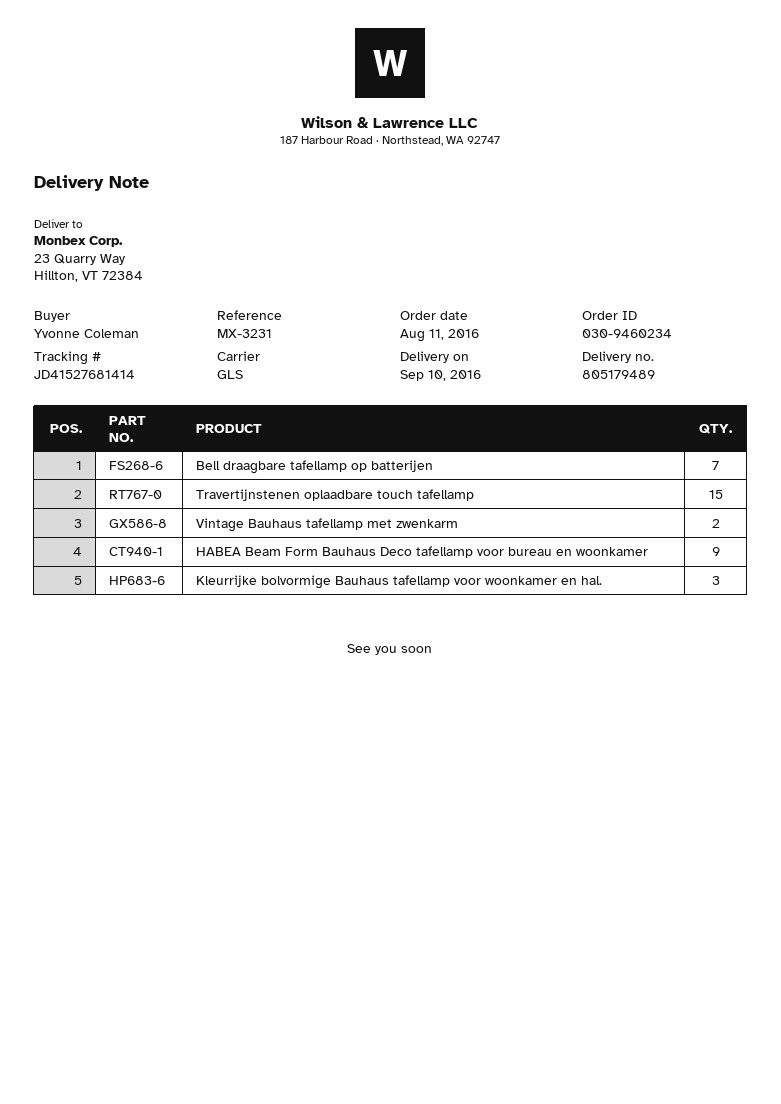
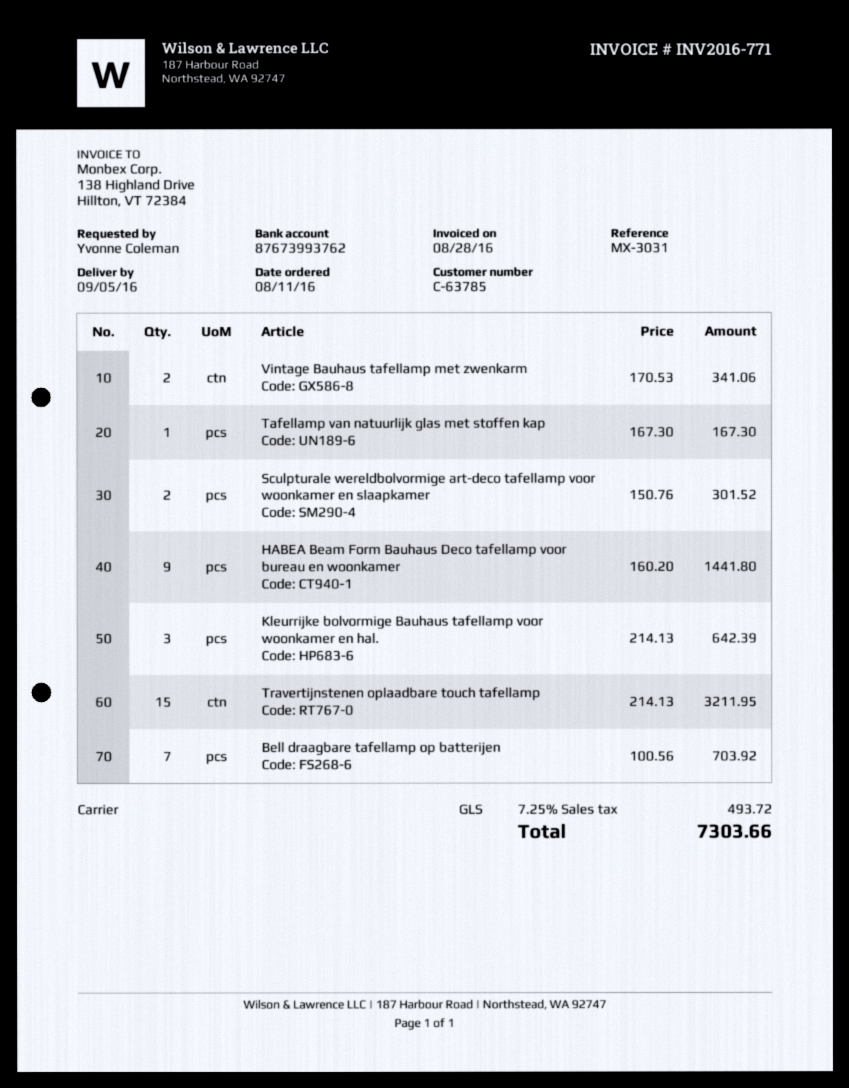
delivery date: 2016-09-10 -> 2016-09-05
reference: MX-3231 -> MX-3031
Tafellamp van natuurlijk glas met stoffen kap: none -> 1
Sculpturale wereldbolvormige art-deco tafellamp voor woonkamer en slaapkamer: none -> 2

